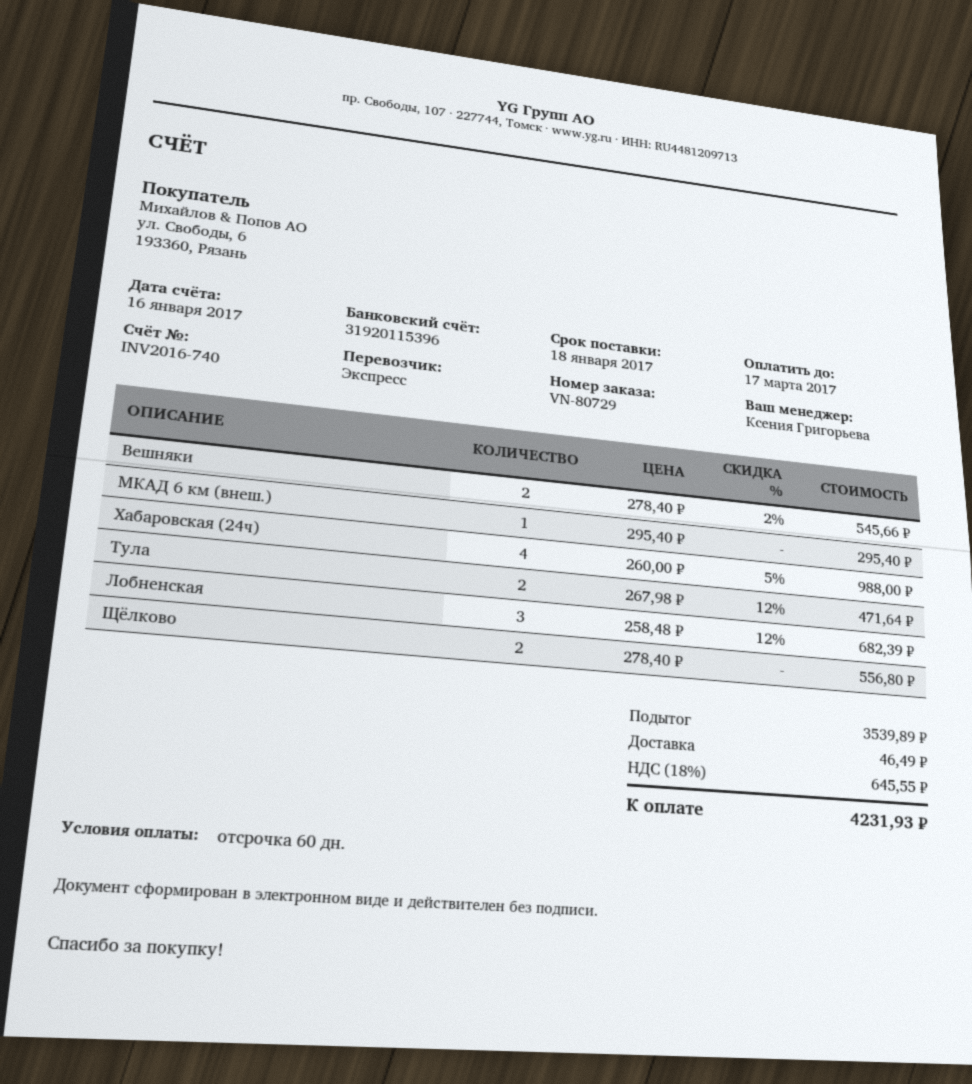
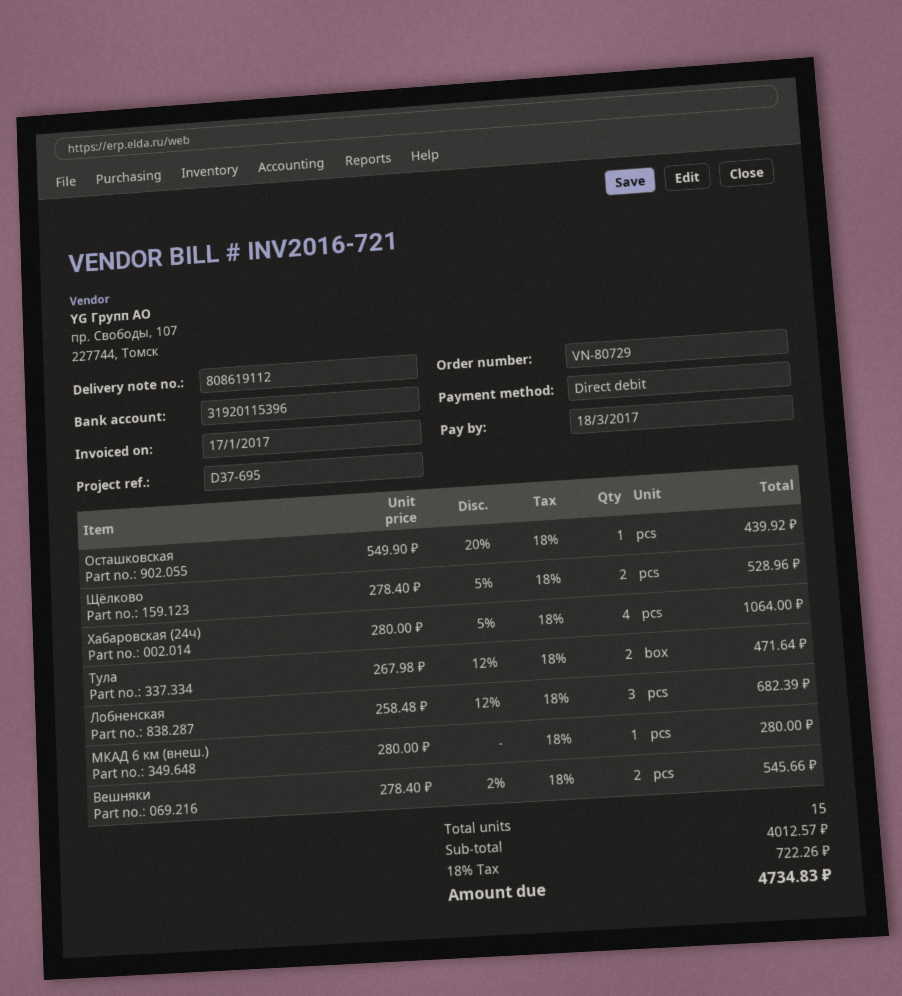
invoice number: INV2016-740 -> INV2016-721
invoice date: 2017-01-16 -> 2017-01-17
due date: 2017-03-17 -> 2017-03-18
МКАД 6 км (внеш.): 1 x 295.40 = 295.40 -> 1 x 280.00 = 280.00
Хабаровская (24ч): 4 x 260.00 - 5% = 988.00 -> 4 x 280.00 - 5% = 1064.00
Щёлково: 2 x 278.40 = 556.80 -> 2 x 278.40 - 5% = 528.96
Осташковская: none -> 1 x 549.90 - 20% = 439.92
subtotal: 3539.89 -> 4012.57
shipping: 46.49 -> none
tax: 18% = 645.55 -> 18% = 722.26
total: 4231.93 -> 4734.83

